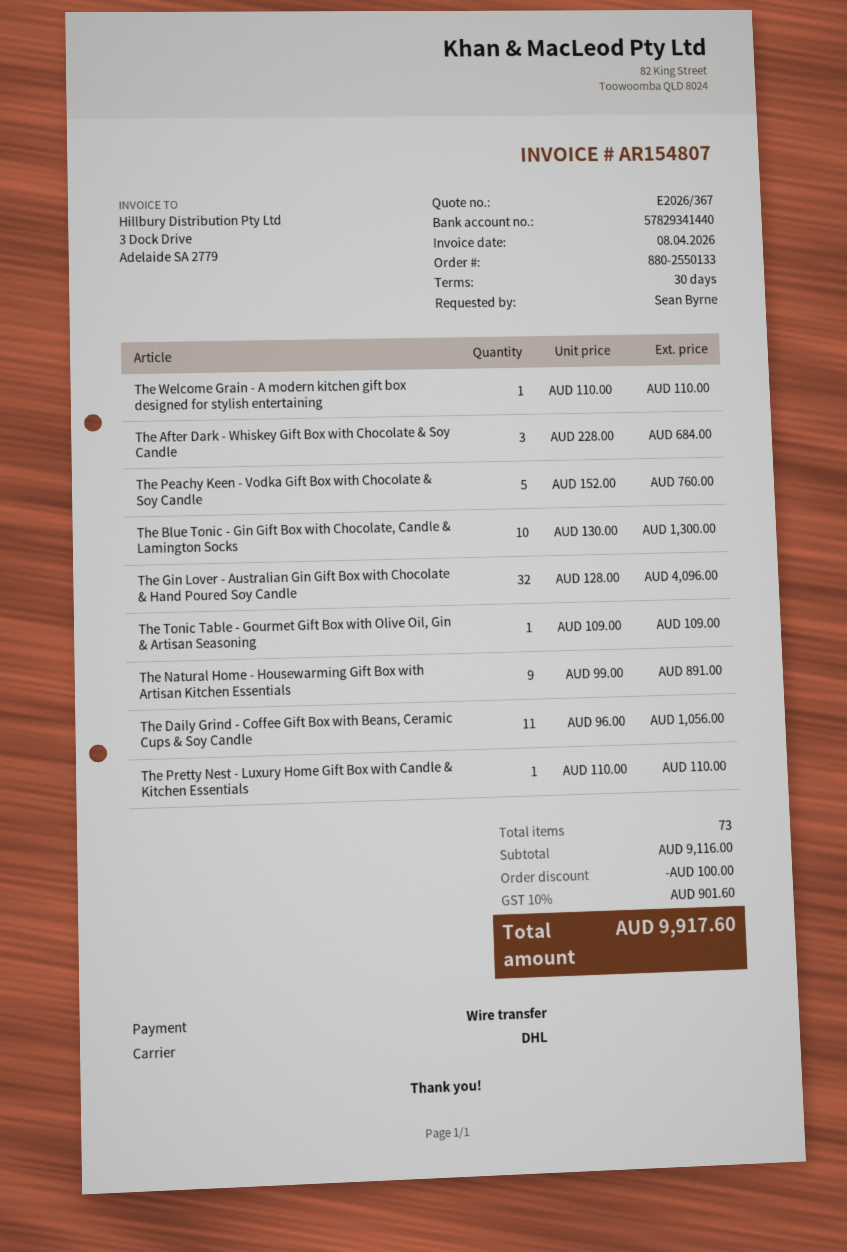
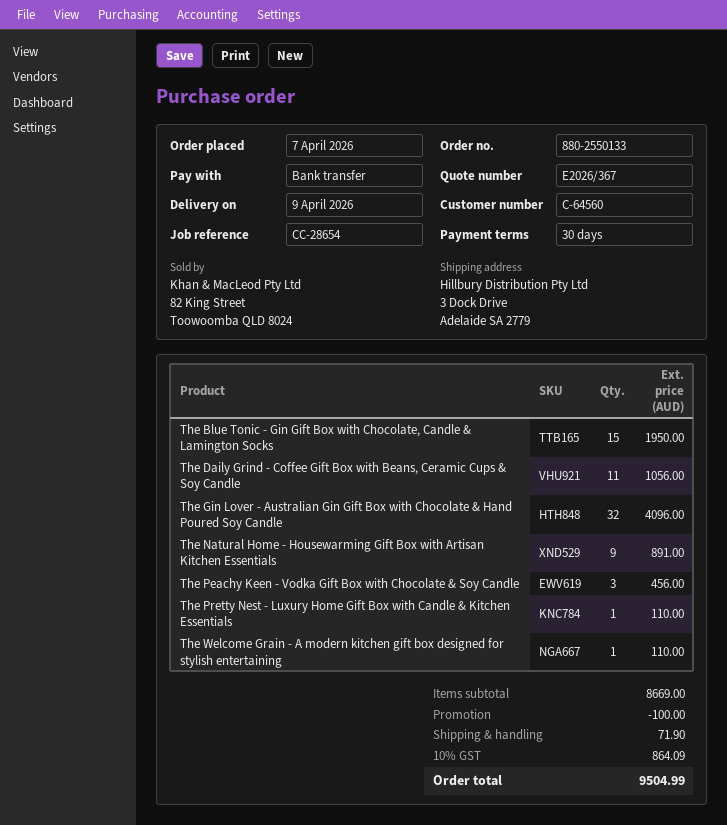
The After Dark - Whiskey Gift Box with Chocolate & Soy Candle: 3 for 684.00 -> none
The Peachy Keen - Vodka Gift Box with Chocolate & Soy Candle: 5 for 760.00 -> 3 for 456.00
The Blue Tonic - Gin Gift Box with Chocolate, Candle & Lamington Socks: 10 for 1300.00 -> 15 for 1950.00
The Tonic Table - Gourmet Gift Box with Olive Oil, Gin & Artisan Seasoning: 1 for 109.00 -> none
subtotal: 9116.00 -> 8669.00
shipping: none -> 71.90
tax: 10% = 901.60 -> 10% = 864.09
total: 9917.60 -> 9504.99

